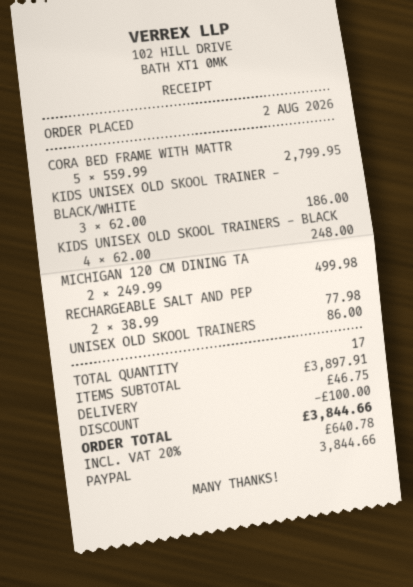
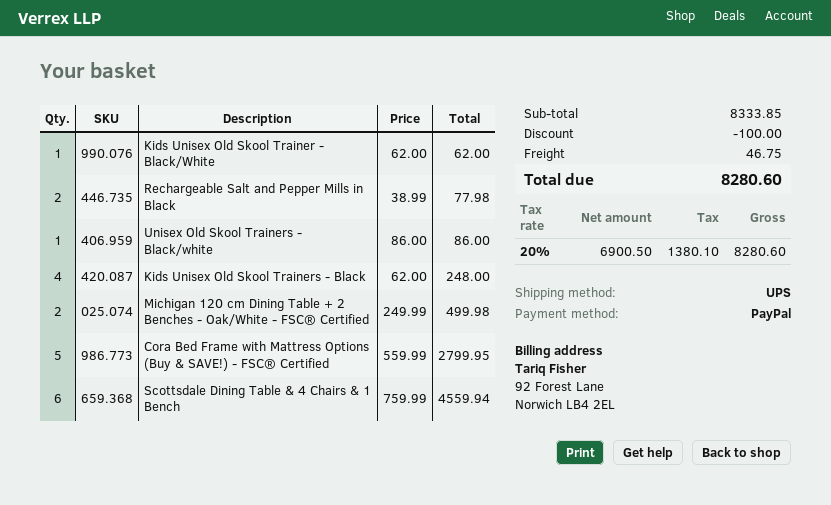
KIDS UNISEX OLD SKOOL TRAINER - BLACK/WHITE: 3 x 62.00 = 186.00 -> 1 x 62.00 = 62.00
Scottsdale Dining Table & 4 Chairs & 1 Bench: none -> 6 x 759.99 = 4559.94
subtotal: 3897.91 -> 8333.85
tax: 20% = 640.78 -> 20% = 1380.10
total: 3844.66 -> 8280.60

